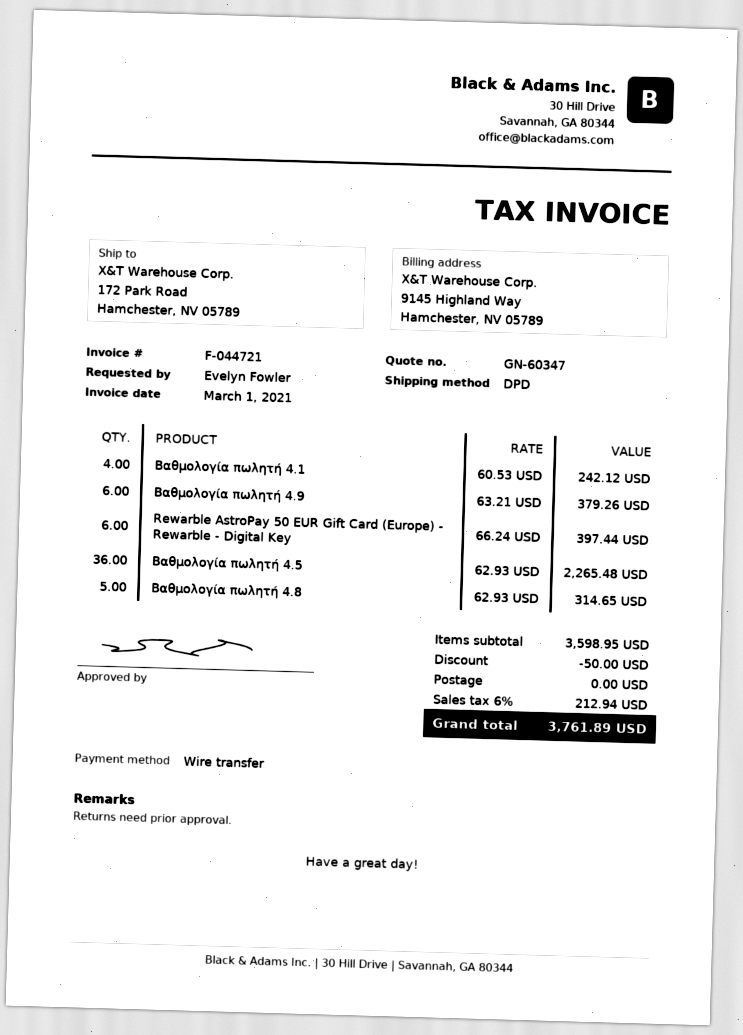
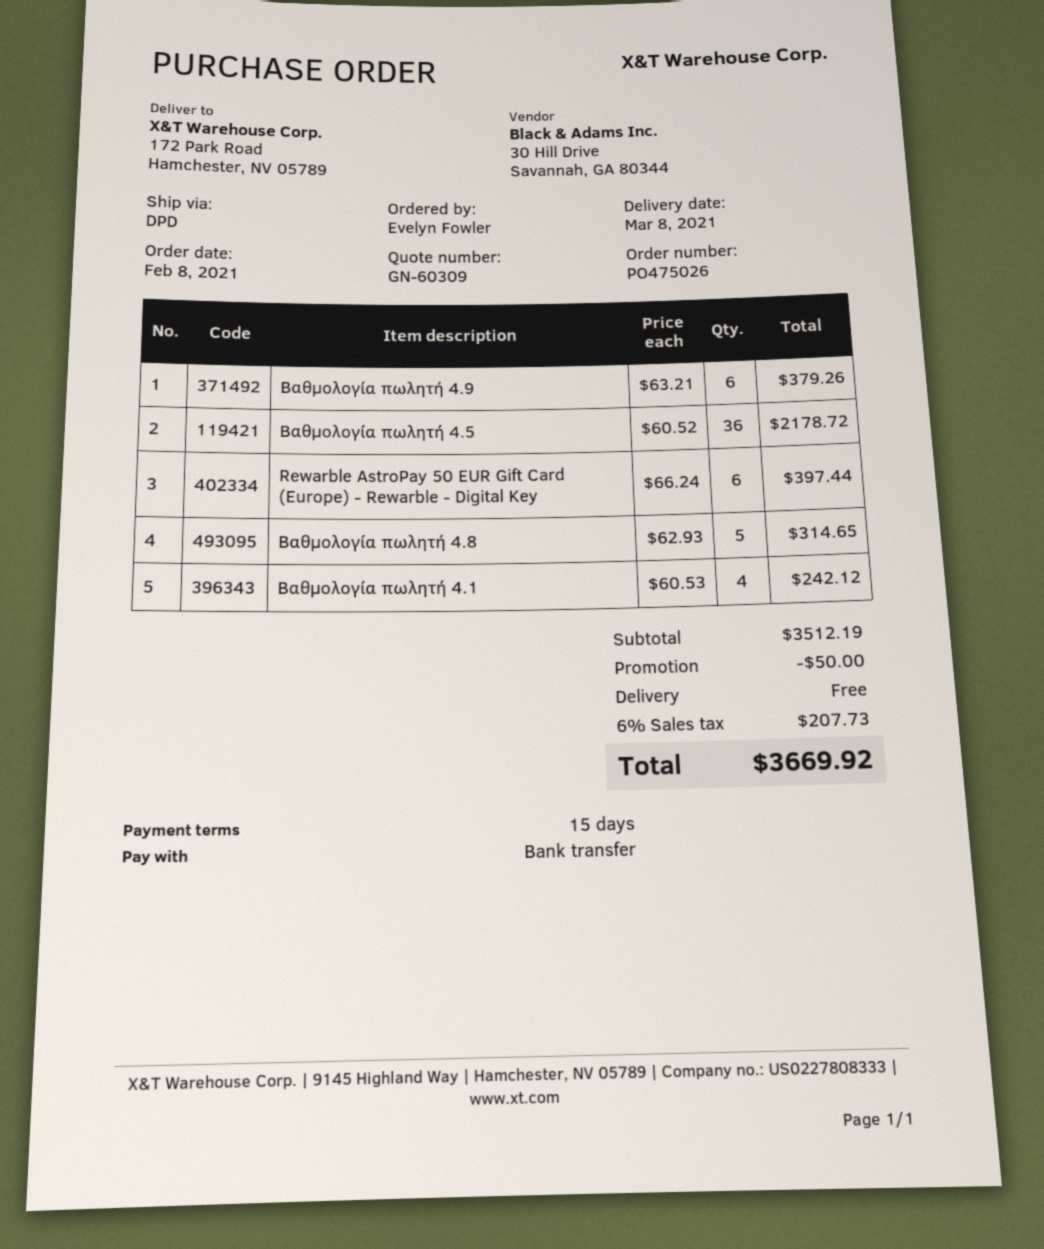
quote number: GN-60347 -> GN-60309
Βαθμολογία πωλητή 4.5: 36 x 62.93 = 2265.48 -> 36 x 60.52 = 2178.72
subtotal: 3598.95 -> 3512.19
tax: 6% = 212.94 -> 6% = 207.73
total: 3761.89 -> 3669.92

